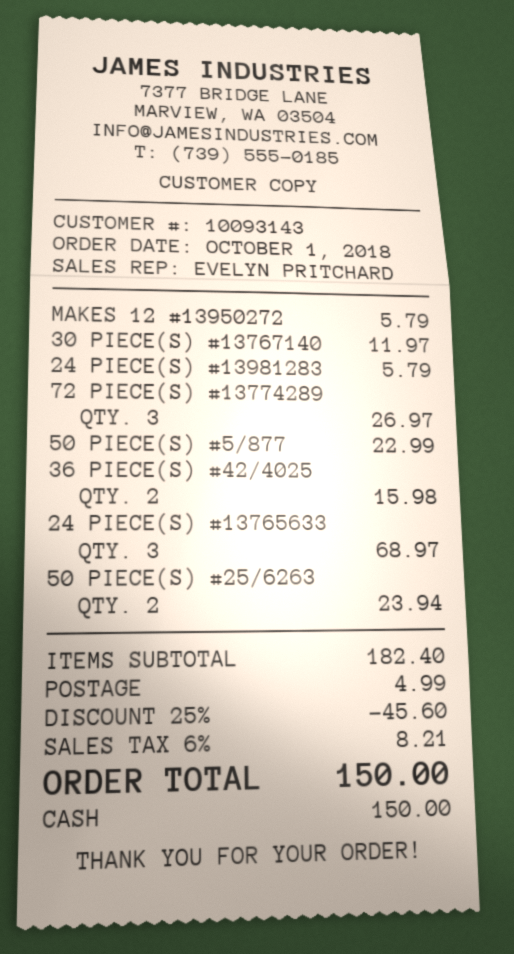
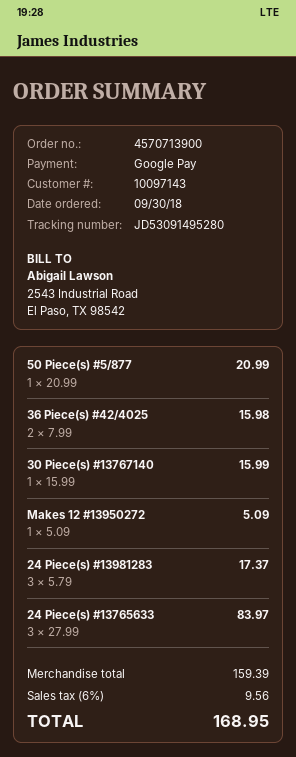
order date: 2018-10-01 -> 2018-09-30
customer number: 10093143 -> 10097143
payment method: cash -> Google Pay
MAKES 12 #13950272: 1 for 5.79 -> 1 for 5.09
30 PIECE(S) #13767140: 1 for 11.97 -> 1 for 15.99
24 PIECE(S) #13981283: 1 for 5.79 -> 3 for 17.37
72 PIECE(S) #13774289: 3 for 26.97 -> none
50 PIECE(S) #5/877: 1 for 22.99 -> 1 for 20.99
24 PIECE(S) #13765633: 3 for 68.97 -> 3 for 83.97
50 PIECE(S) #25/6263: 2 for 23.94 -> none
subtotal: 182.40 -> 159.39
discount: 25% = 45.60 -> none
shipping: 4.99 -> none
tax: 6% = 8.21 -> 6% = 9.56
total: 150.00 -> 168.95

